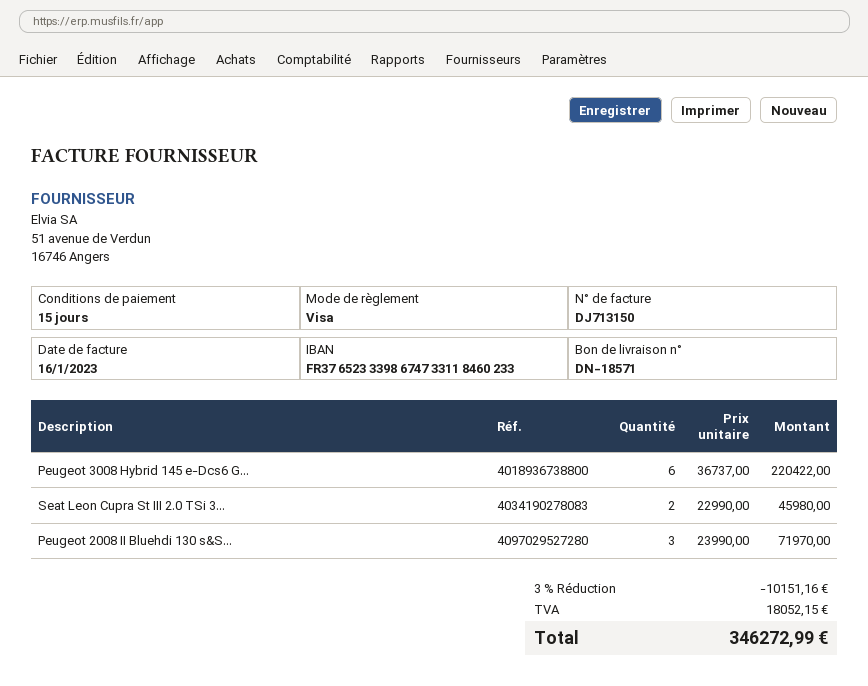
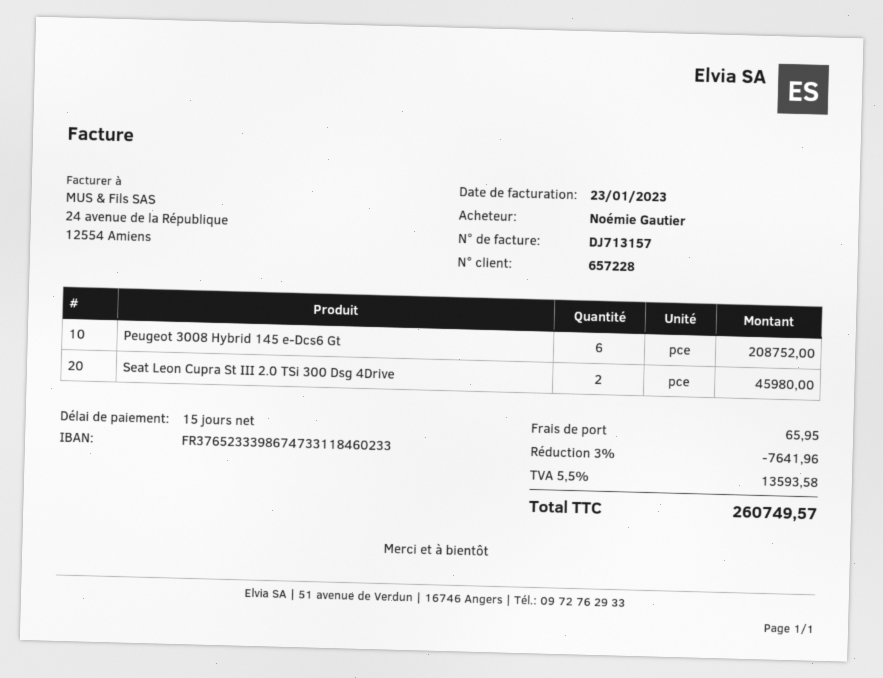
invoice number: DJ713150 -> DJ713157
invoice date: 2023-01-16 -> 2023-01-23
Peugeot 3008 Hybrid 145 e-Dcs6 G...: 6 for 220422.00 -> 6 for 208752.00
Peugeot 2008 II Bluehdi 130 s&S...: 3 for 71970.00 -> none
discount: 3% = 10151.16 -> 3% = 7641.96
shipping: none -> 65.95
tax: 18052.15 -> 13593.58
total: 346272.99 -> 260749.57

